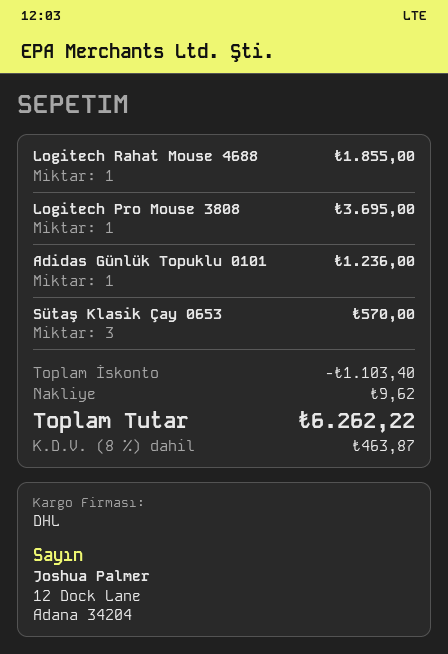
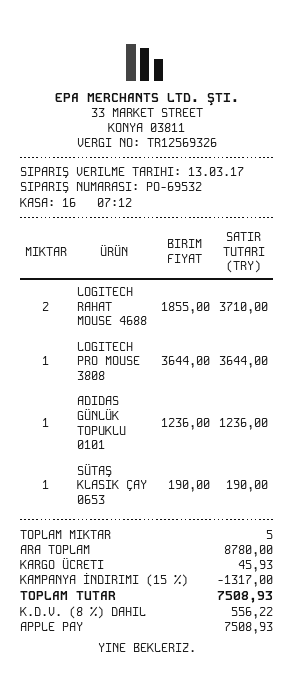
Logitech Rahat Mouse 4688: 1 for 1855.00 -> 2 for 3710.00
Logitech Pro Mouse 3808: 1 for 3695.00 -> 1 for 3644.00
Sütaş Klasik Çay 0653: 3 for 570.00 -> 1 for 190.00
discount: 1103.40 -> 1317.00
shipping: 9.62 -> 45.93
tax: 8% = 463.87 -> 8% = 556.22
total: 6262.22 -> 7508.93

